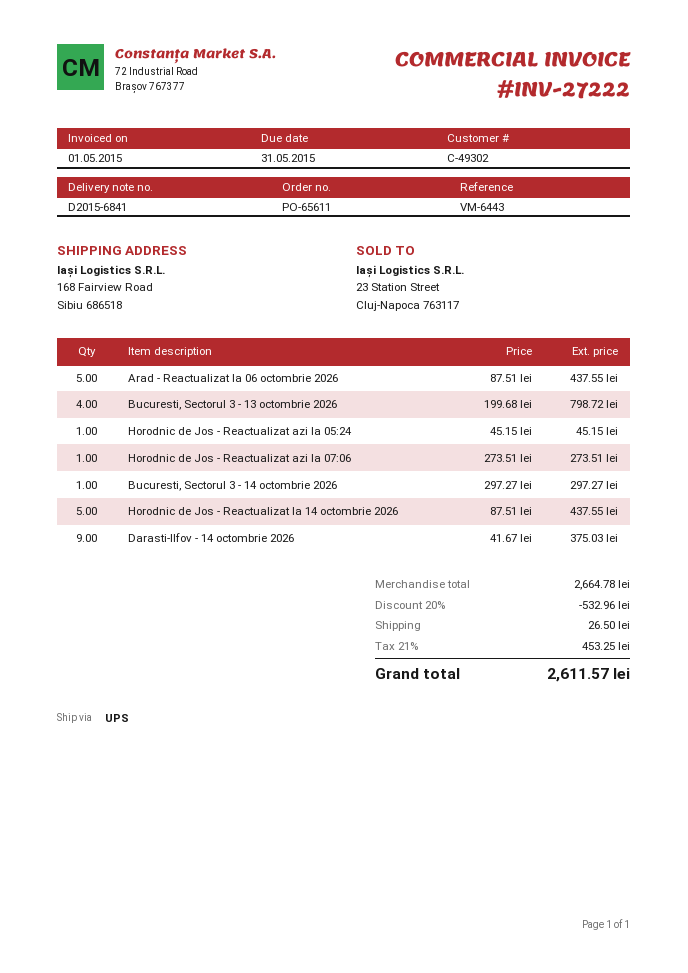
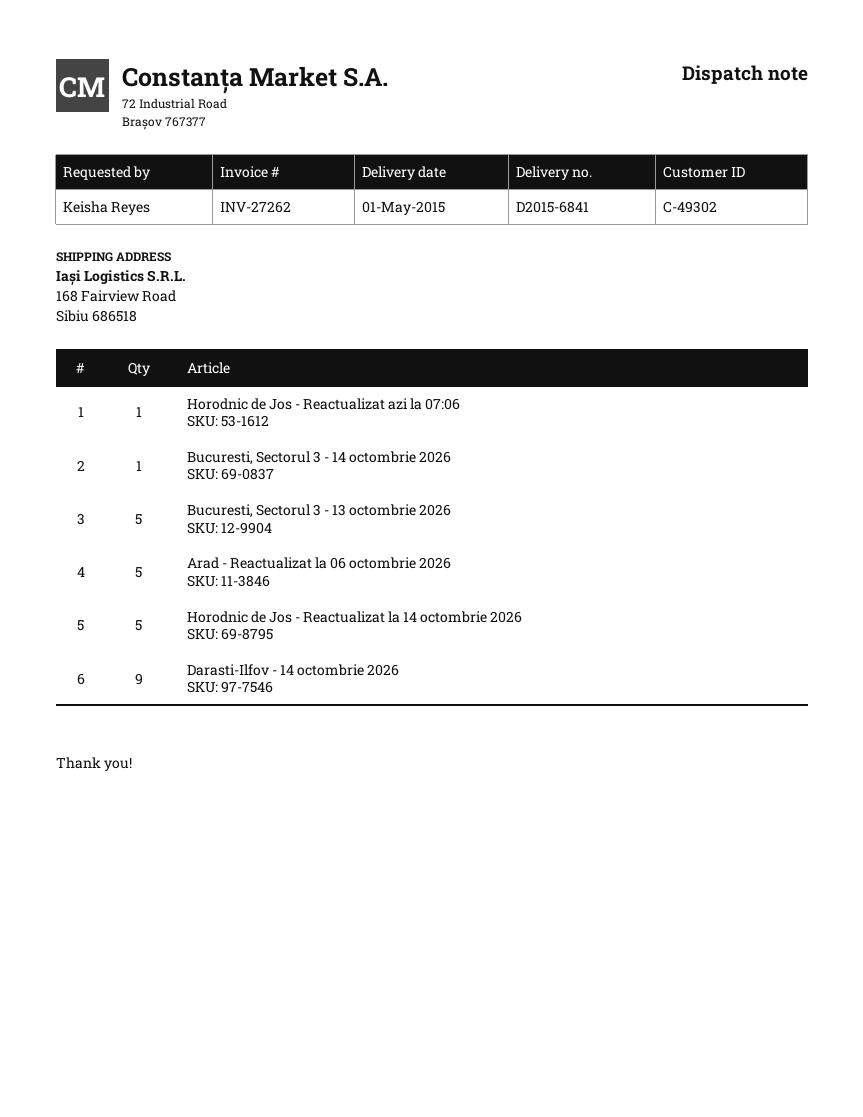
invoice number: INV-27222 -> INV-27262
Bucuresti, Sectorul 3 - 13 octombrie 2026: 4 -> 5
Horodnic de Jos - Reactualizat azi la 05:24: 1 -> none

